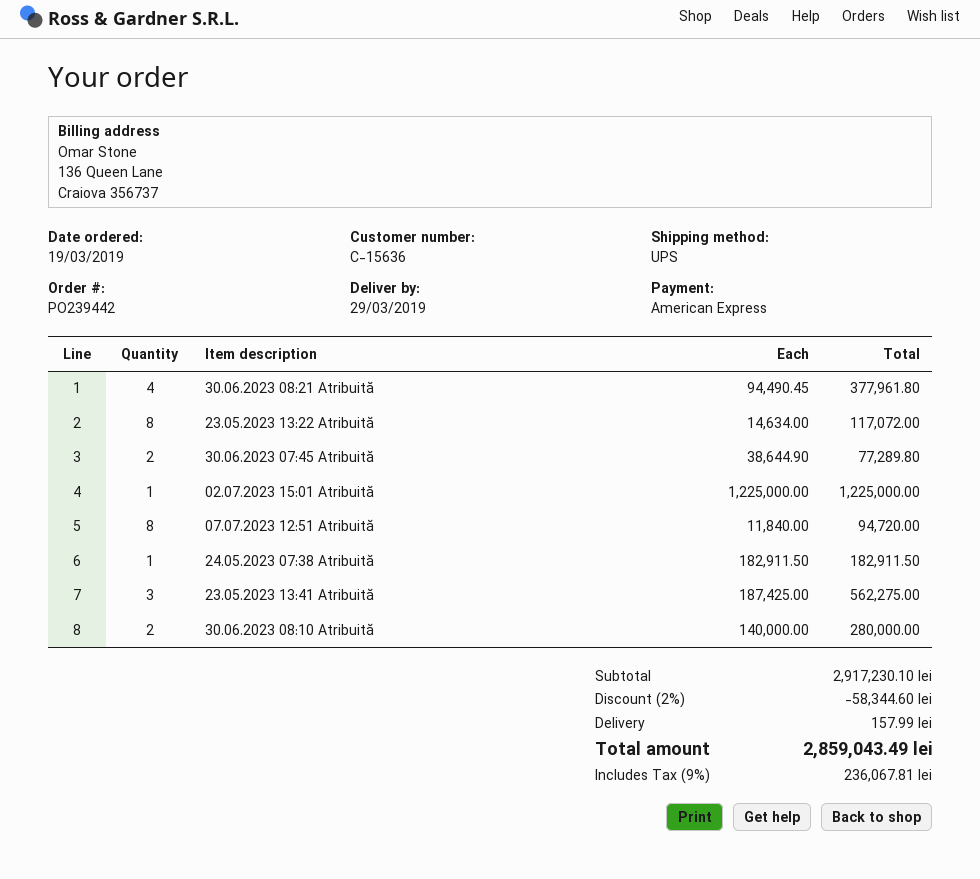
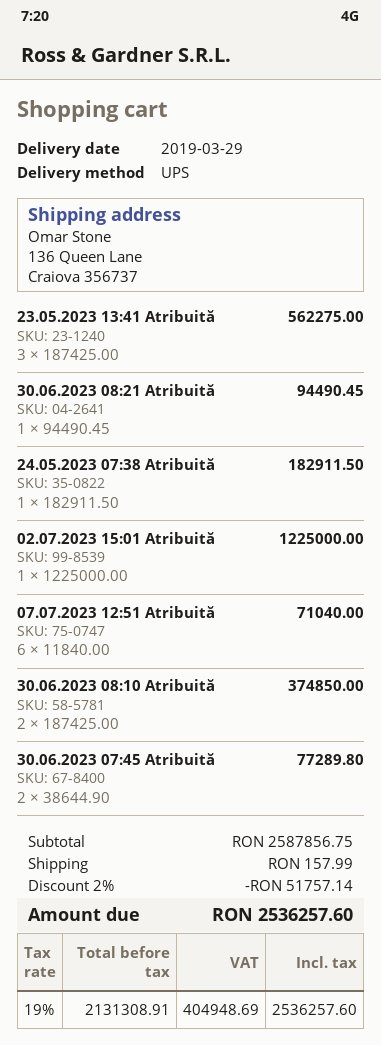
30.06.2023 08:21 Atribuită: 4 x 94490.45 = 377961.80 -> 1 x 94490.45 = 94490.45
23.05.2023 13:22 Atribuită: 8 x 14634.00 = 117072.00 -> none
07.07.2023 12:51 Atribuită: 8 x 11840.00 = 94720.00 -> 6 x 11840.00 = 71040.00
30.06.2023 08:10 Atribuită: 2 x 140000.00 = 280000.00 -> 2 x 187425.00 = 374850.00
subtotal: 2917230.10 -> 2587856.75
discount: 2% = 58344.60 -> 2% = 51757.14
tax: 9% = 236067.81 -> 19% = 404948.69
total: 2859043.49 -> 2536257.60

